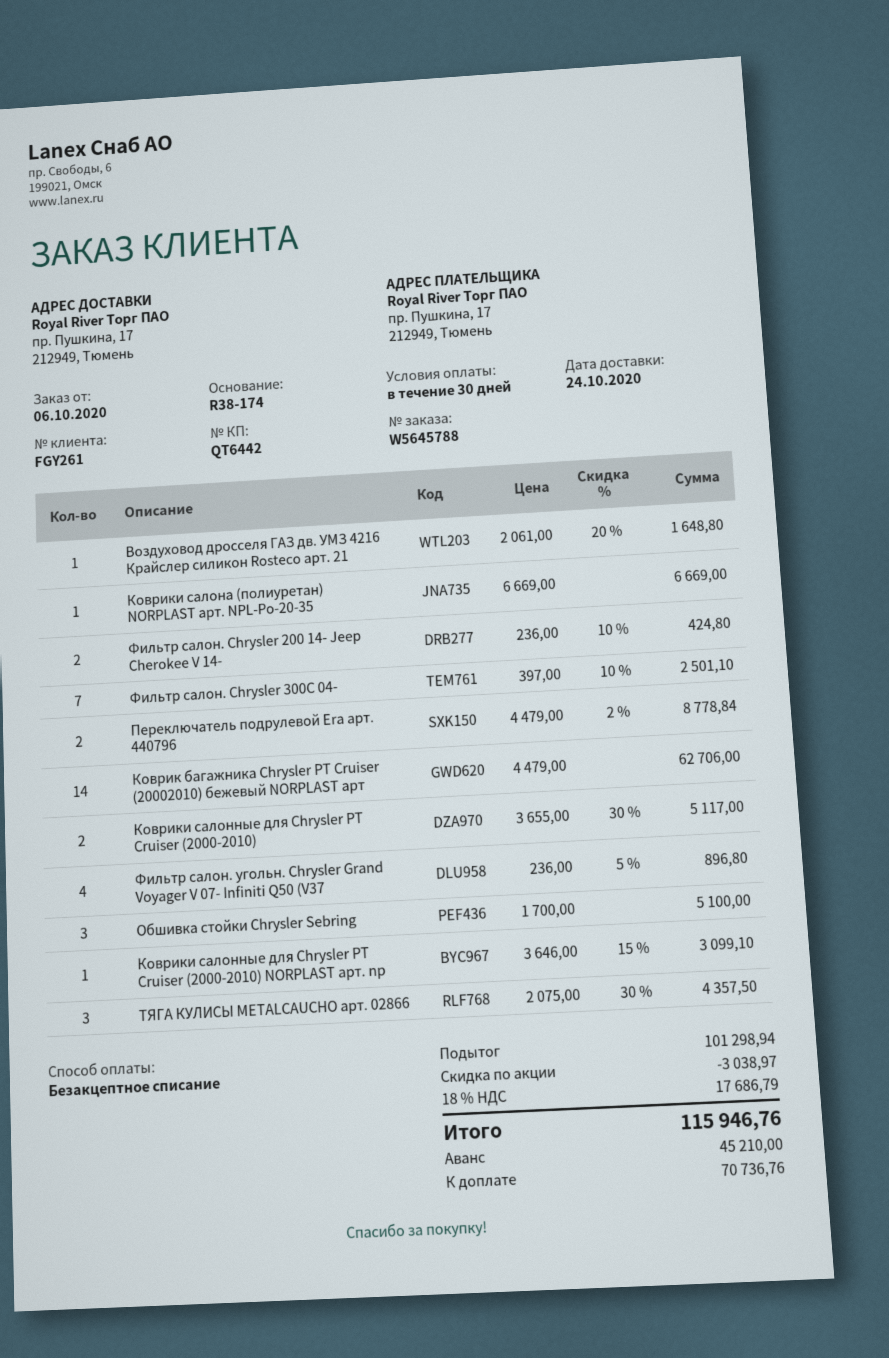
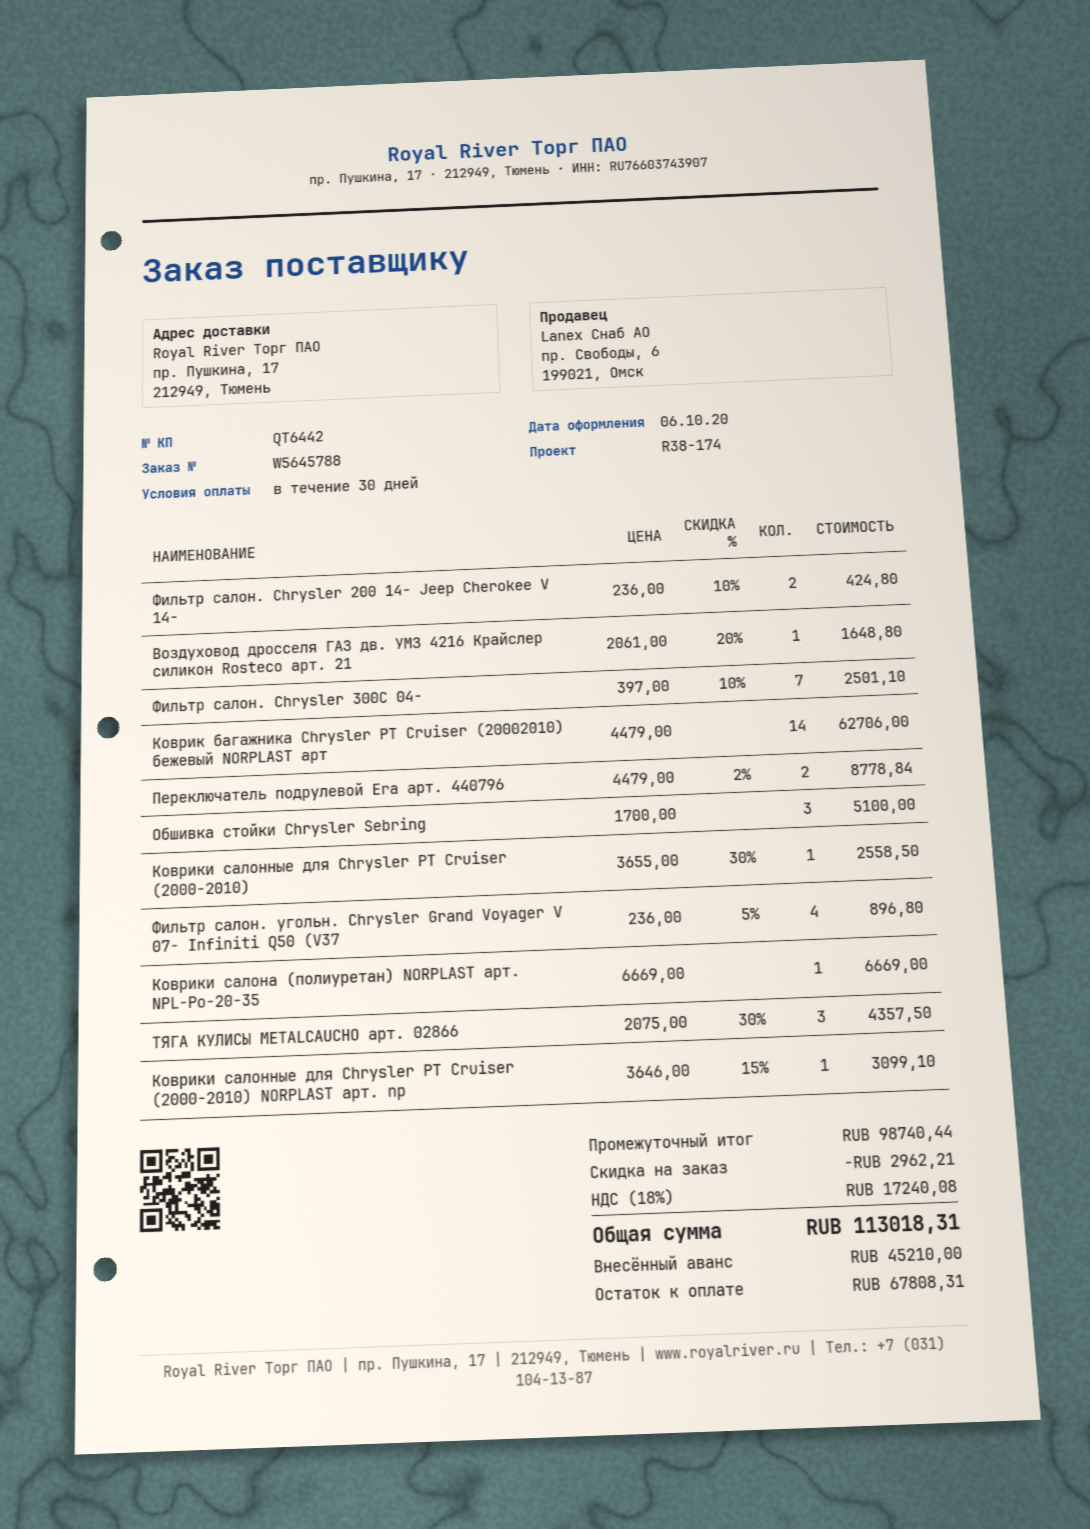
Коврики салонные для Chrysler PT Cruiser (2000-2010): 2 x 3655.00 - 30% = 5117.00 -> 1 x 3655.00 - 30% = 2558.50
subtotal: 101298.94 -> 98740.44
discount: 3038.97 -> 2962.21
tax: 18% = 17686.79 -> 18% = 17240.08
total: 115946.76 -> 113018.31
balance: 70736.76 -> 67808.31

